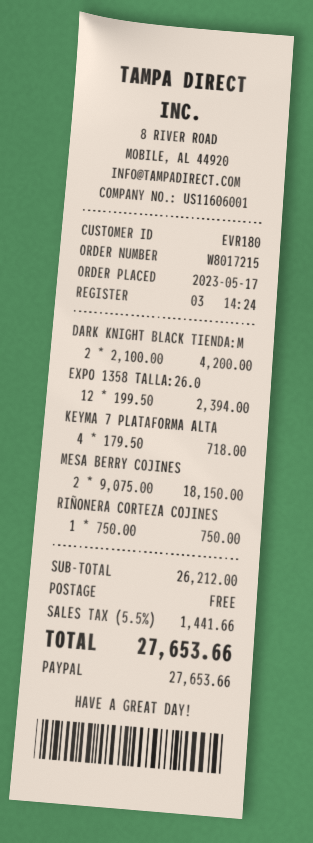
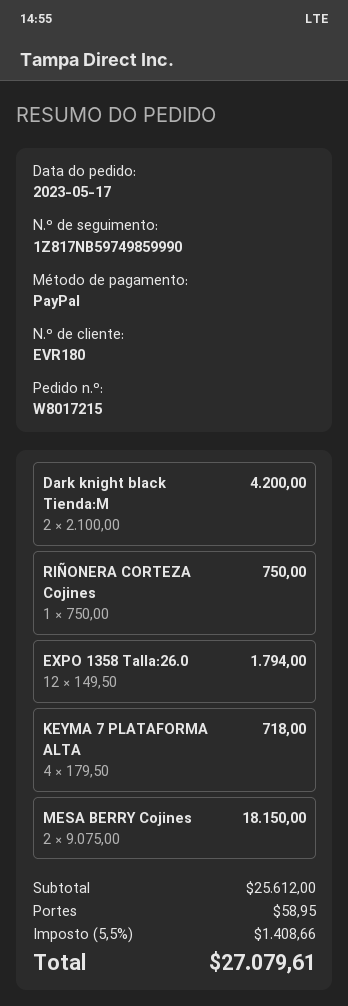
EXPO 1358 TALLA:26.0: 12 x 199.50 = 2394.00 -> 12 x 149.50 = 1794.00
subtotal: 26212.00 -> 25612.00
shipping: 0.00 -> 58.95
tax: 5.5% = 1441.66 -> 5.5% = 1408.66
total: 27653.66 -> 27079.61

